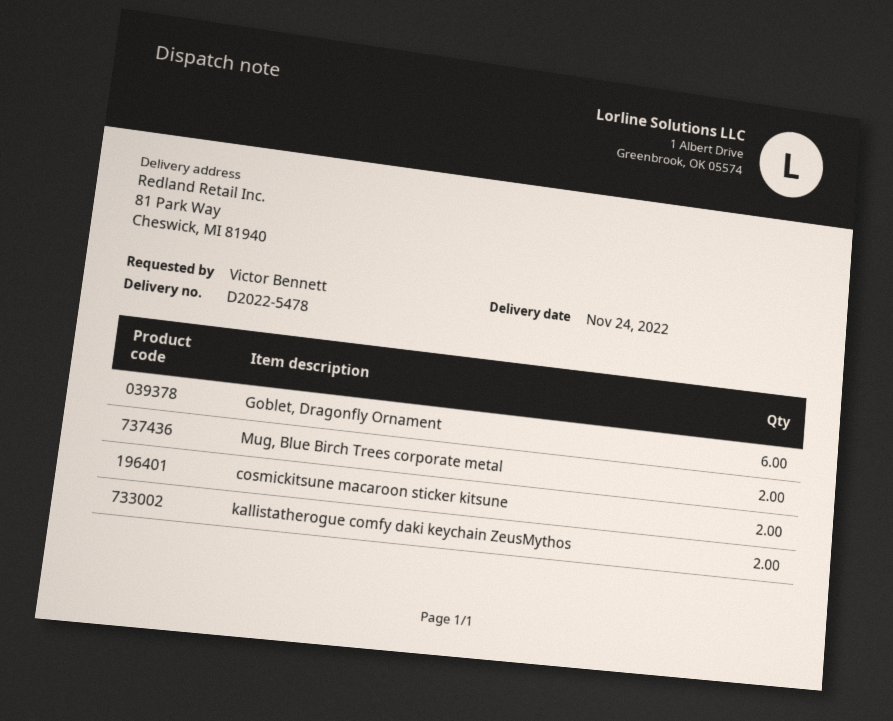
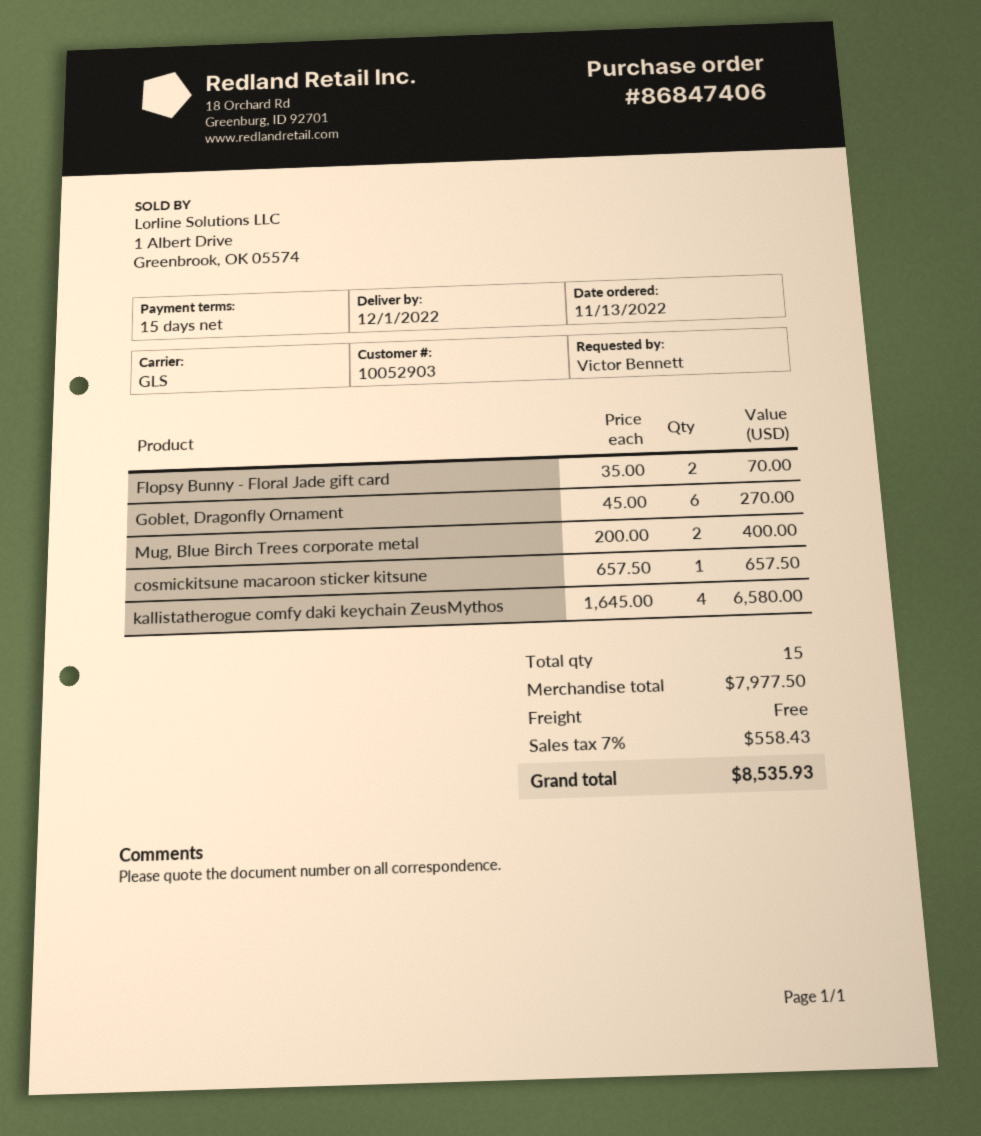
delivery date: 2022-11-24 -> 2022-12-01
cosmickitsune macaroon sticker kitsune: 2 -> 1
kallistatherogue comfy daki keychain ZeusMythos: 2 -> 4
Flopsy Bunny - Floral Jade gift card: none -> 2

